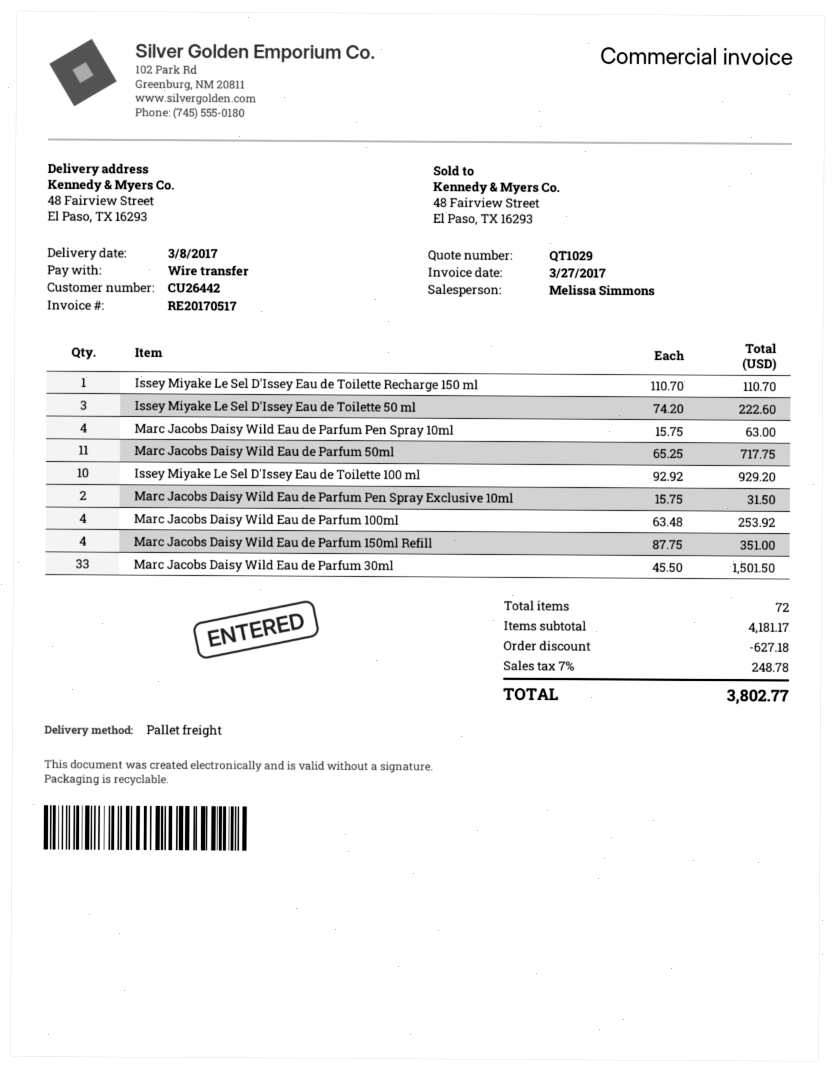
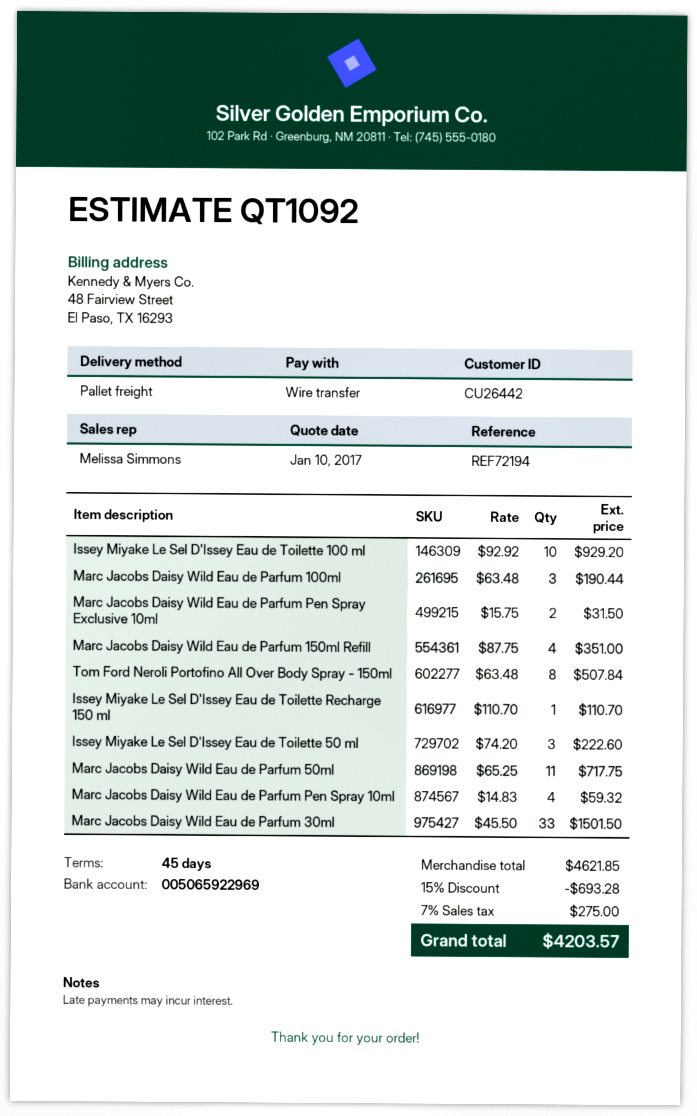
quote number: QT1029 -> QT1092
Marc Jacobs Daisy Wild Eau de Parfum Pen Spray 10ml: 4 x 15.75 = 63.00 -> 4 x 14.83 = 59.32
Marc Jacobs Daisy Wild Eau de Parfum 100ml: 4 x 63.48 = 253.92 -> 3 x 63.48 = 190.44
Tom Ford Neroli Portofino All Over Body Spray - 150ml: none -> 8 x 63.48 = 507.84
subtotal: 4181.17 -> 4621.85
discount: 627.18 -> 693.28
tax: 7% = 248.78 -> 7% = 275.00
total: 3802.77 -> 4203.57

